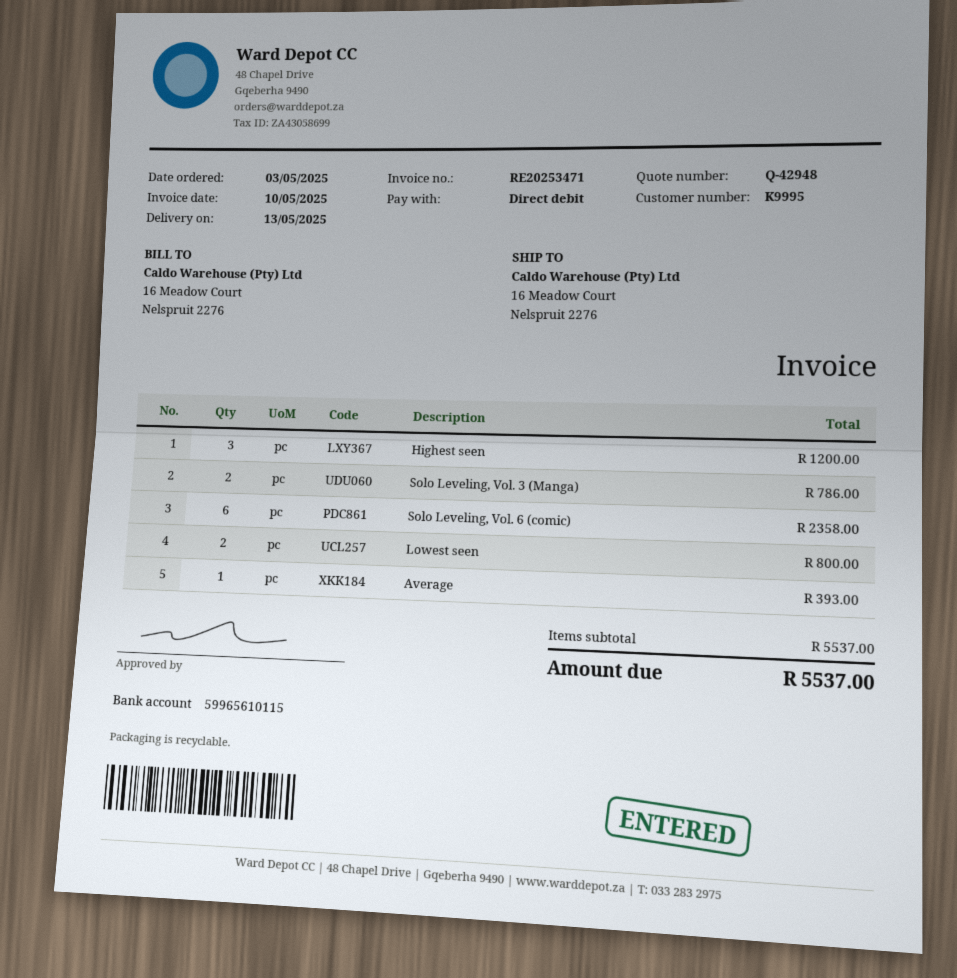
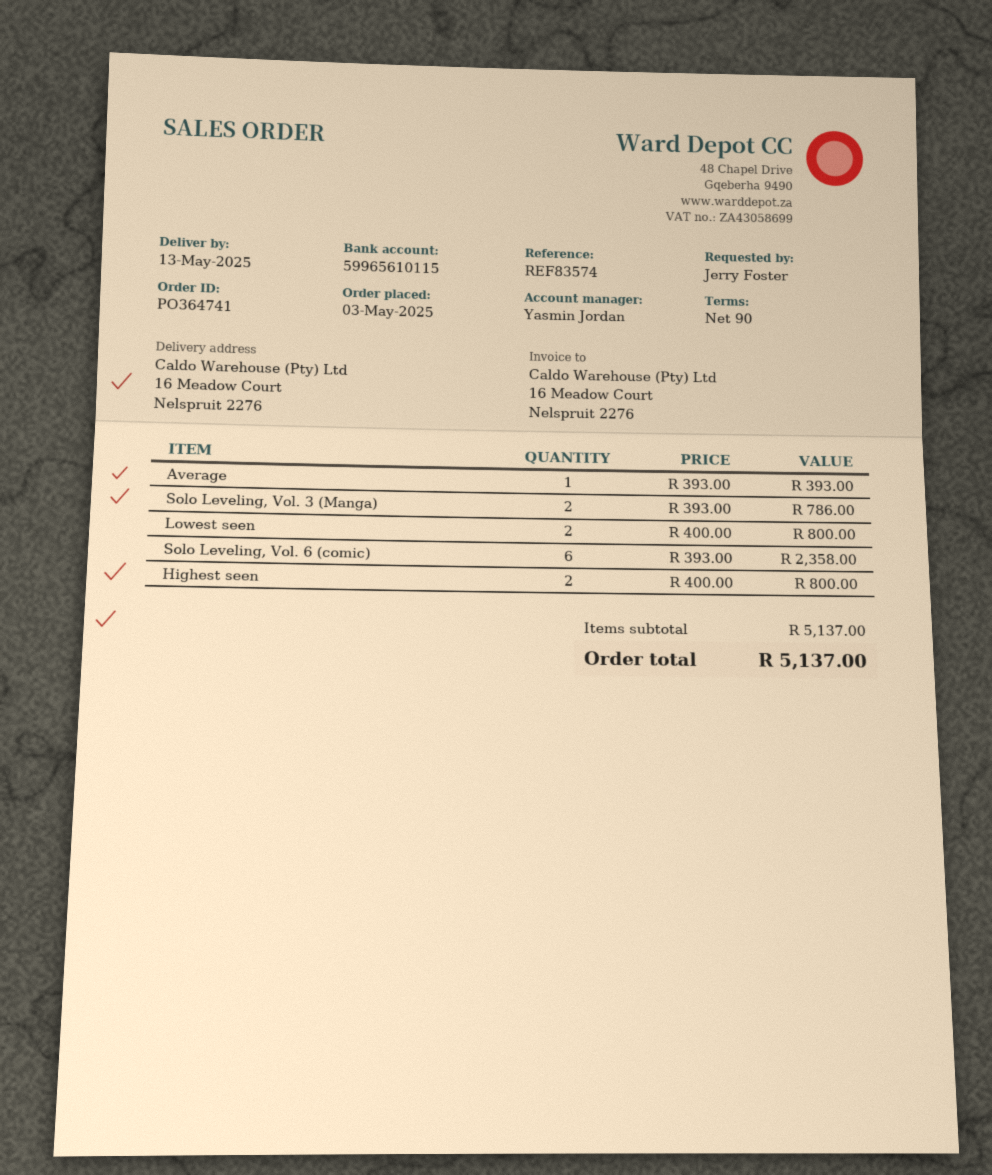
Highest seen: 3 for 1200.00 -> 2 for 800.00
subtotal: 5537.00 -> 5137.00
total: 5537.00 -> 5137.00

